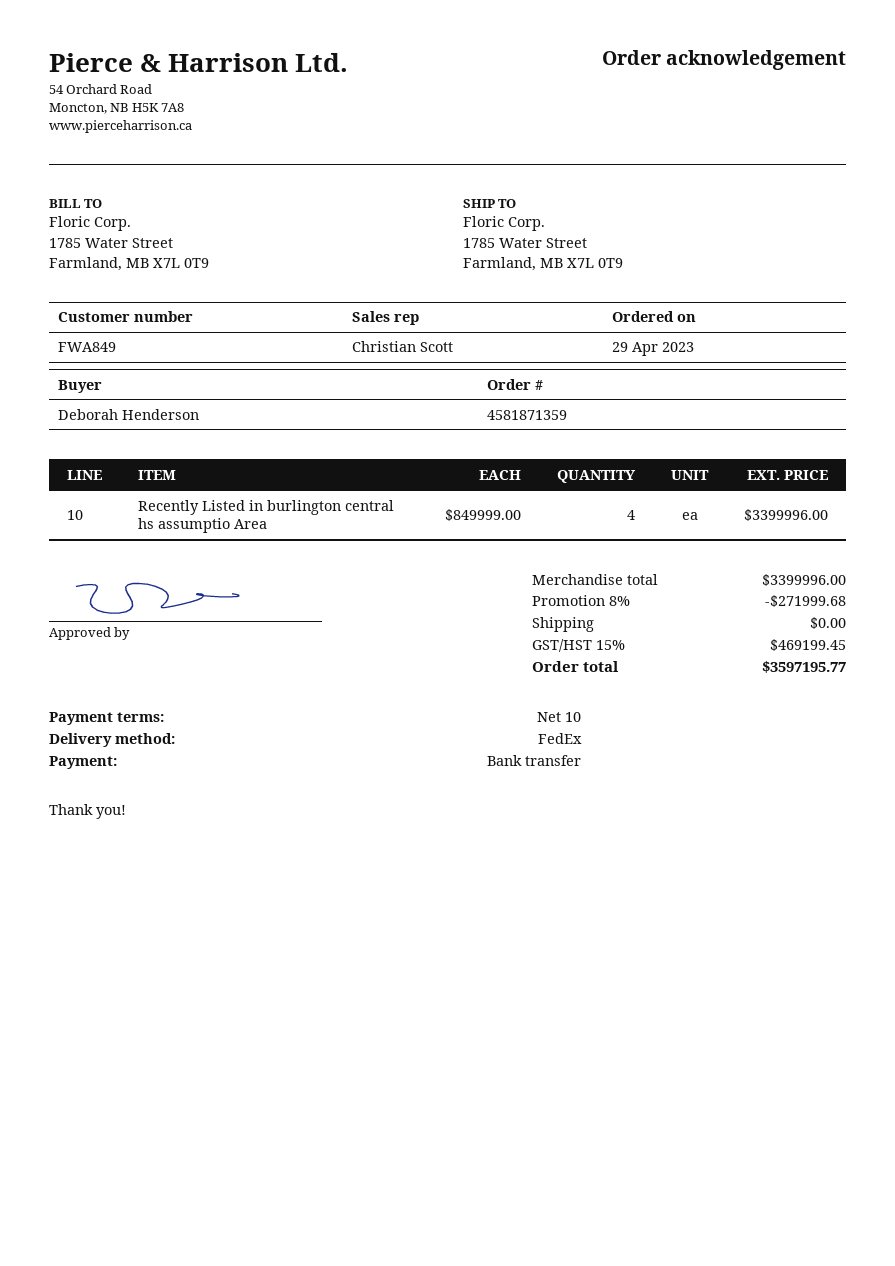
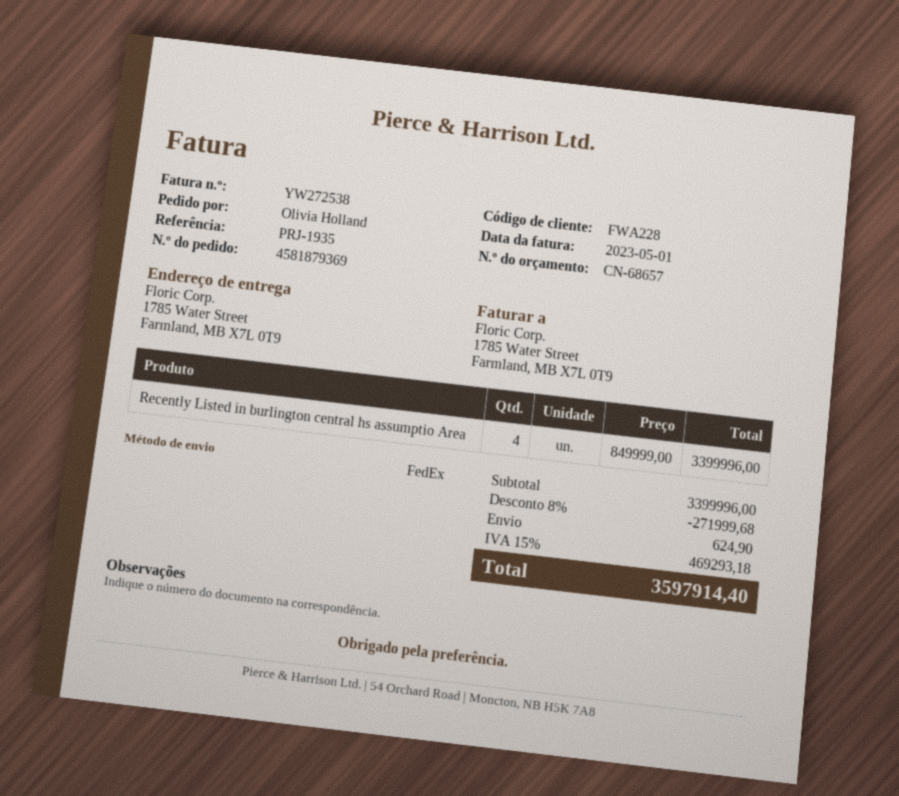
order number: 4581871359 -> 4581879369
customer number: FWA849 -> FWA228
ordered by: Deborah Henderson -> Olivia Holland
shipping: 0.00 -> 624.90
tax: 15% = 469199.45 -> 15% = 469293.18
total: 3597195.77 -> 3597914.40

